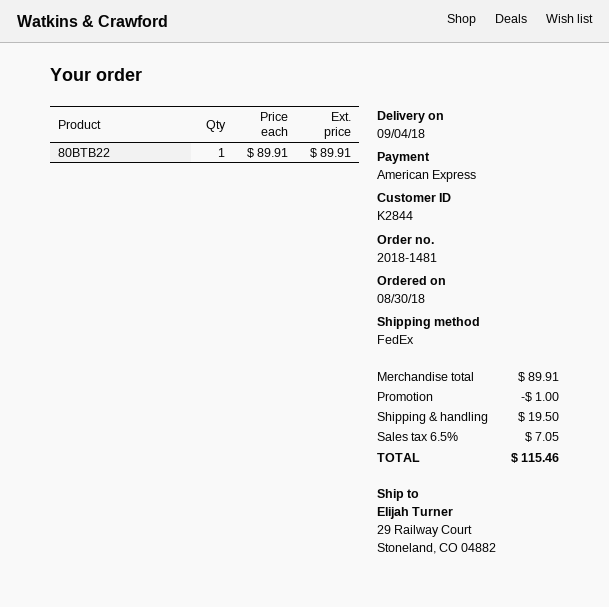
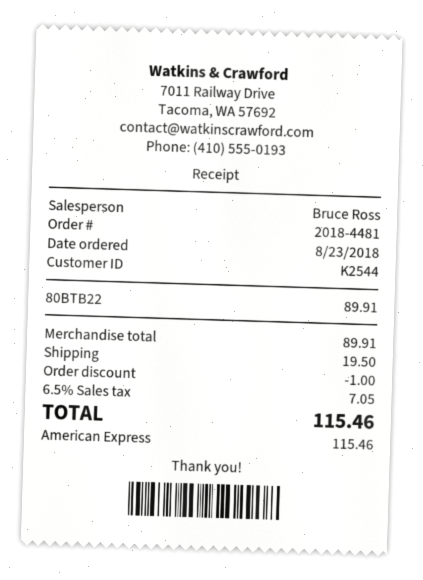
order number: 2018-1481 -> 2018-4481
order date: 2018-08-30 -> 2018-08-23
customer number: K2844 -> K2544

